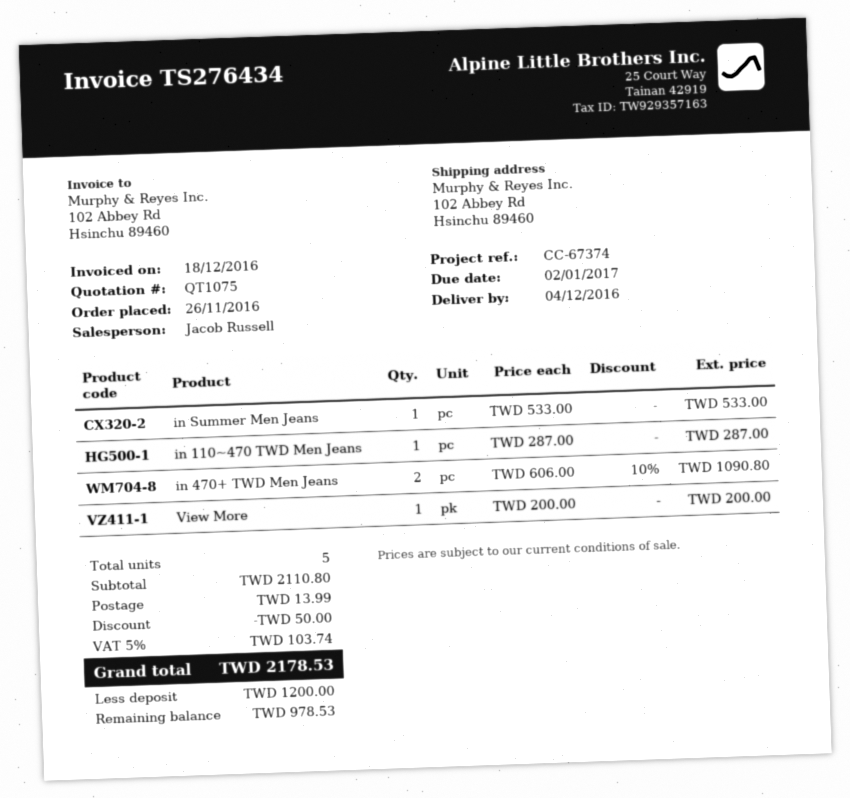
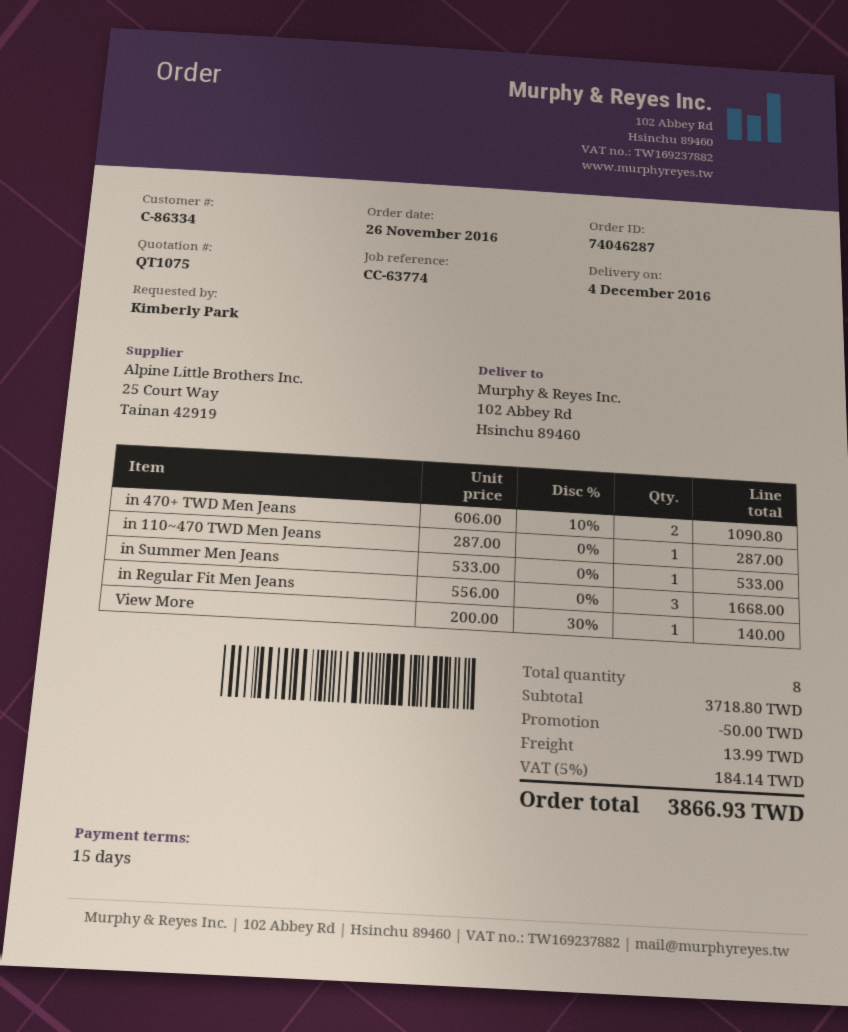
reference: CC-67374 -> CC-63774
View More: 1 x 200.00 = 200.00 -> 1 x 200.00 - 30% = 140.00
in Regular Fit Men Jeans: none -> 3 x 556.00 = 1668.00
total quantity: 5 -> 8
subtotal: 2110.80 -> 3718.80
tax: 5% = 103.74 -> 5% = 184.14
total: 2178.53 -> 3866.93

